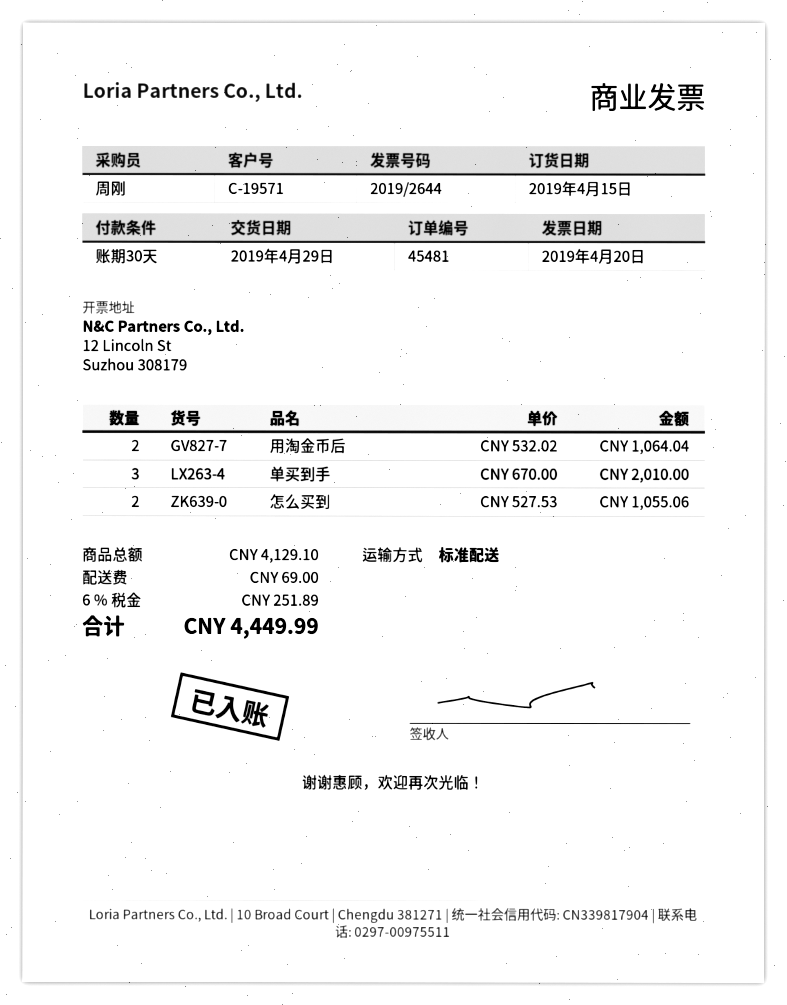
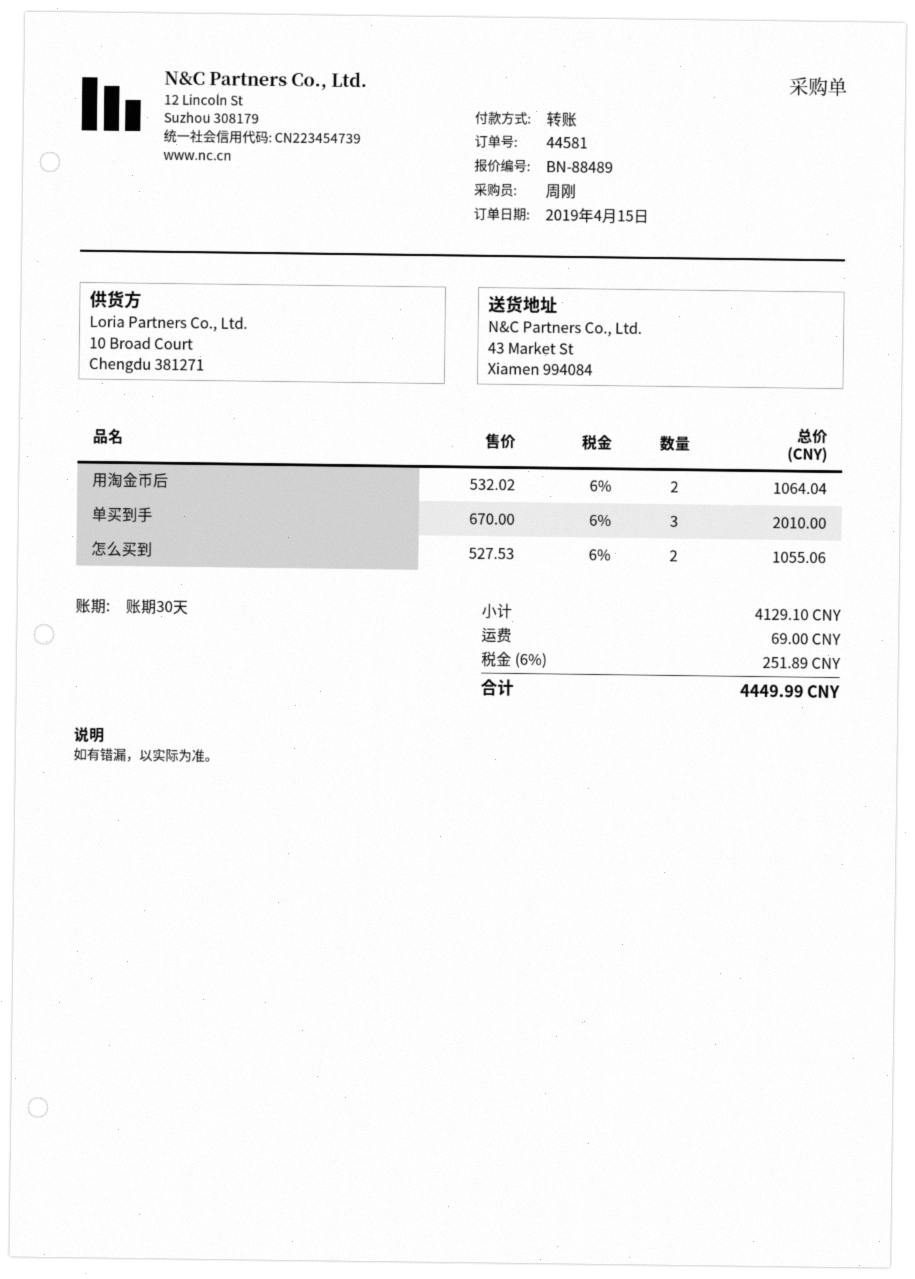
order number: 45481 -> 44581

